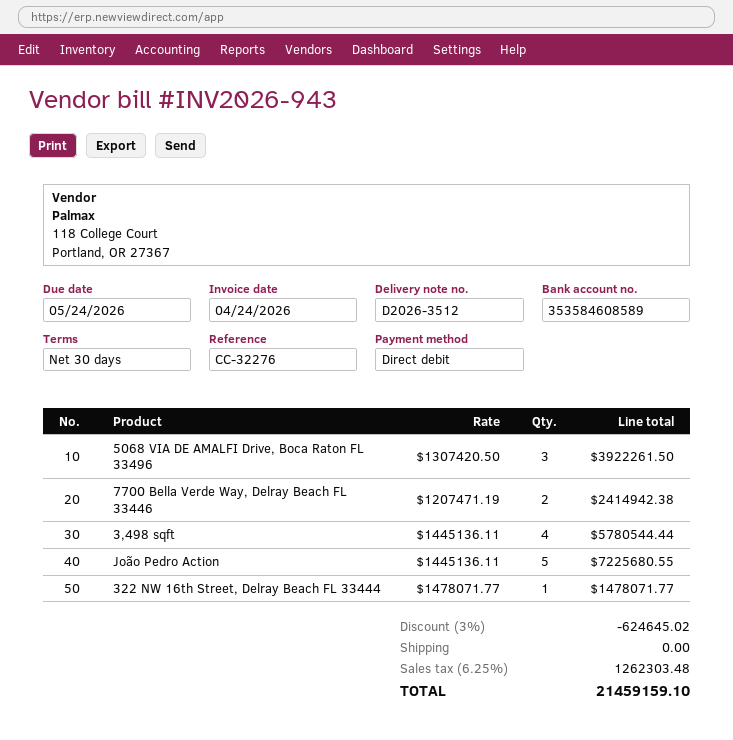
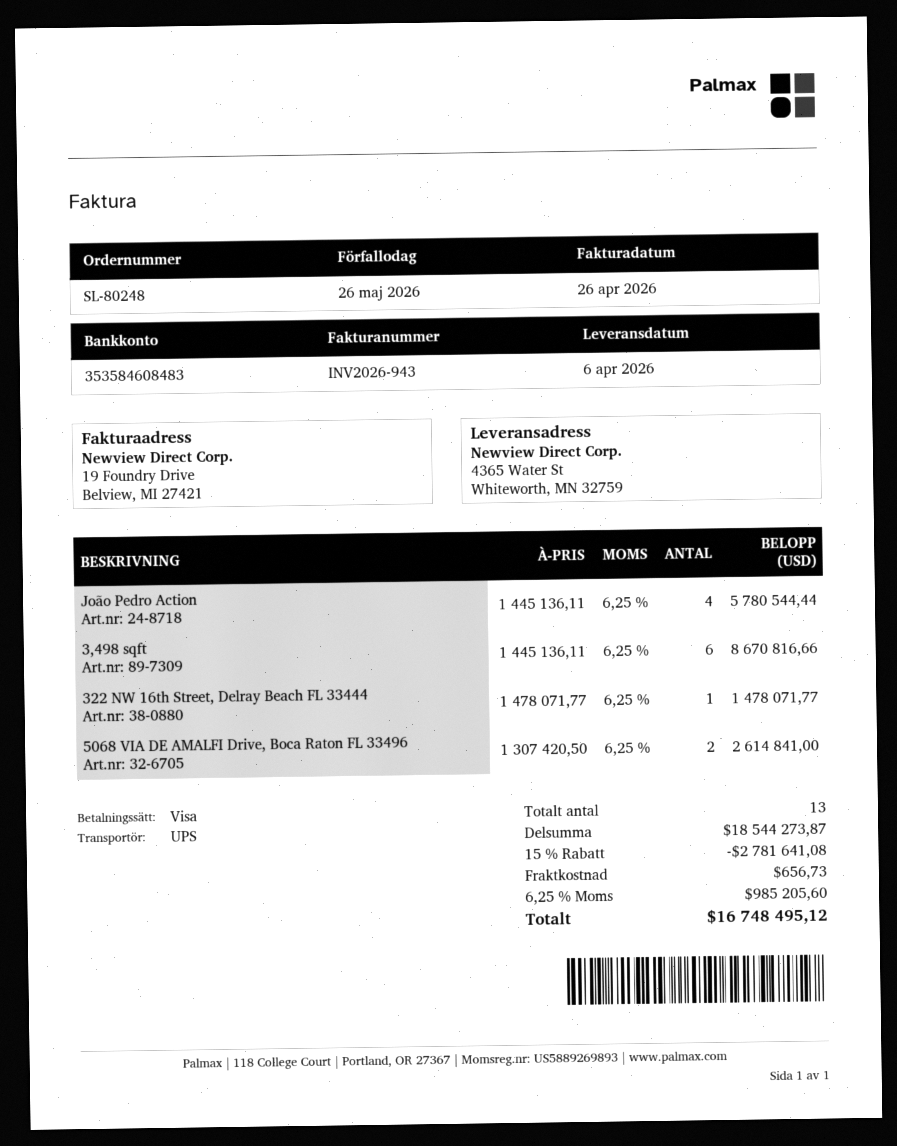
invoice date: 2026-04-24 -> 2026-04-26
due date: 2026-05-24 -> 2026-05-26
payment method: direct debit -> Visa
bank account: 353584608589 -> 353584608483
5068 VIA DE AMALFI Drive, Boca Raton FL 33496: 3 x 1307420.50 = 3922261.50 -> 2 x 1307420.50 = 2614841.00
7700 Bella Verde Way, Delray Beach FL 33446: 2 x 1207471.19 = 2414942.38 -> none
3,498 sqft: 4 x 1445136.11 = 5780544.44 -> 6 x 1445136.11 = 8670816.66
João Pedro Action: 5 x 1445136.11 = 7225680.55 -> 4 x 1445136.11 = 5780544.44
discount: 3% = 624645.02 -> 15% = 2781641.08
shipping: 0.00 -> 656.73
tax: 6.25% = 1262303.48 -> 6.25% = 985205.60
total: 21459159.10 -> 16748495.12

